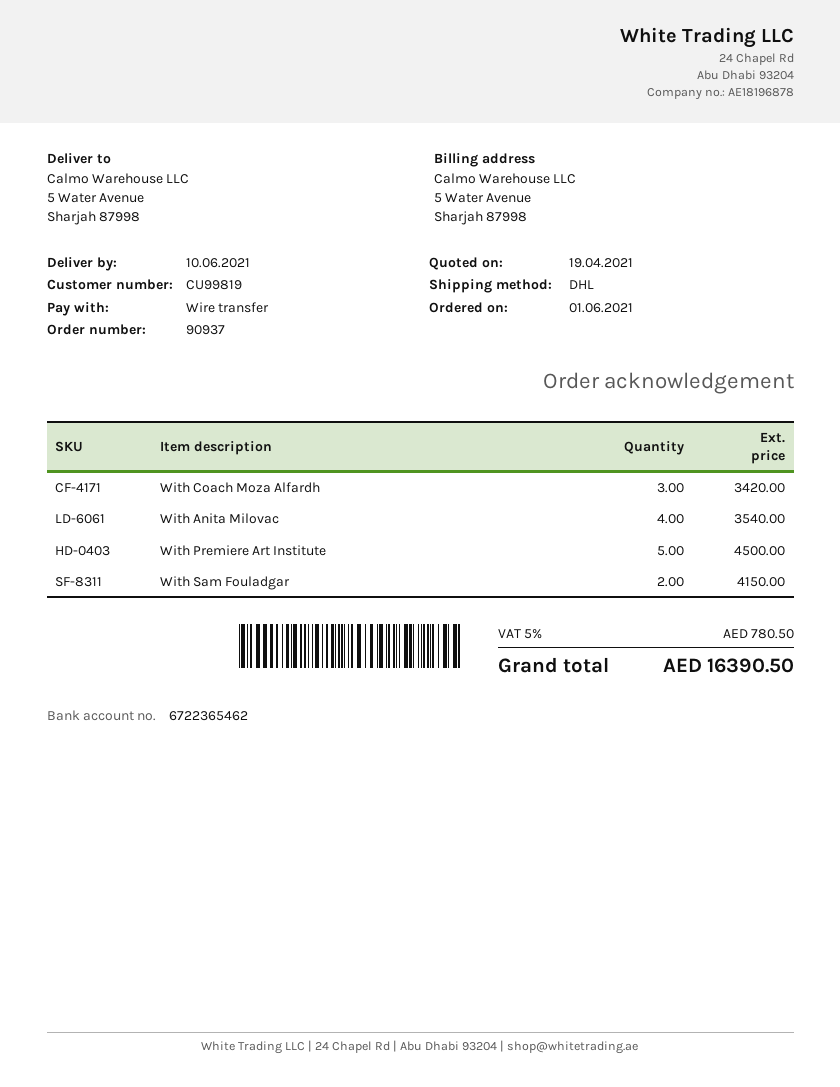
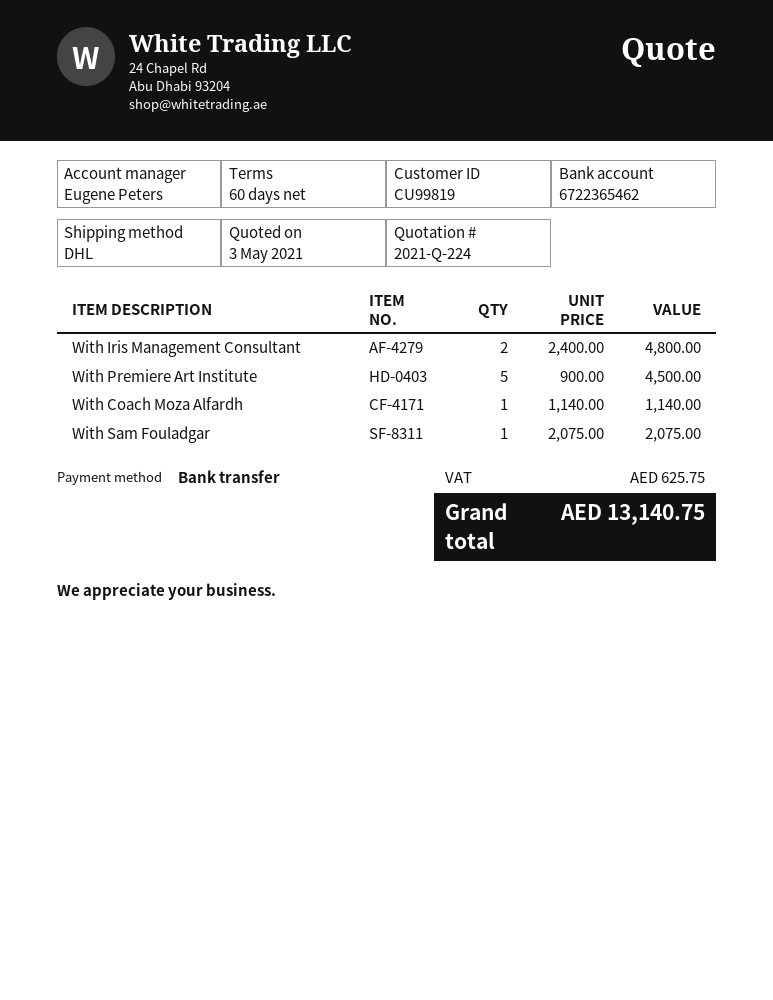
quote date: 2021-04-19 -> 2021-05-03
With Coach Moza Alfardh: 3 for 3420.00 -> 1 for 1140.00
With Anita Milovac: 4 for 3540.00 -> none
With Sam Fouladgar: 2 for 4150.00 -> 1 for 2075.00
With Iris Management Consultant: none -> 2 for 4800.00
tax: 780.50 -> 625.75
total: 16390.50 -> 13140.75

